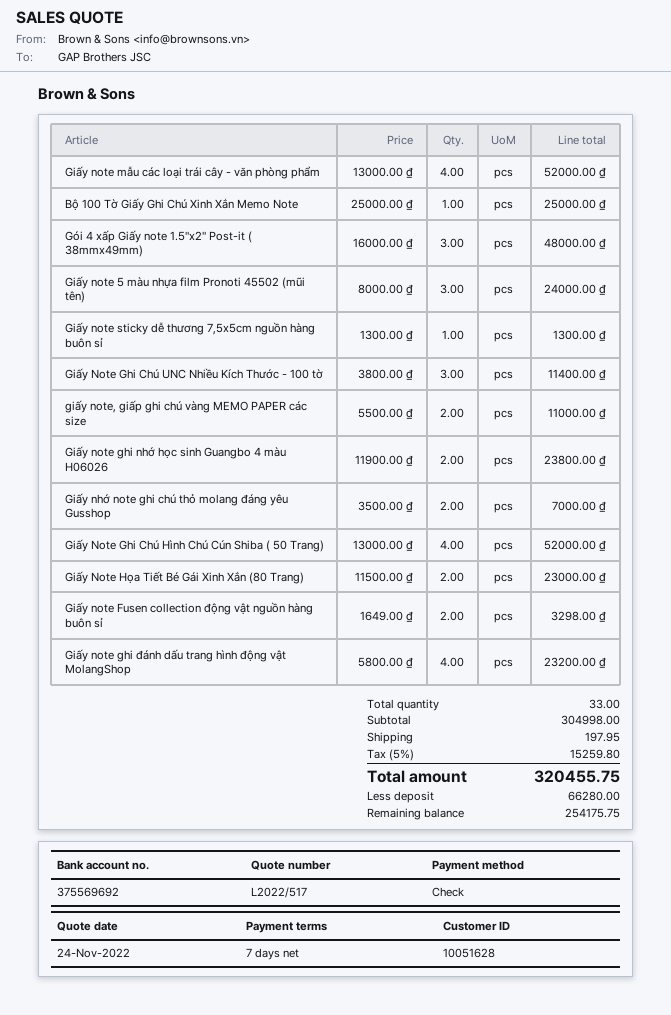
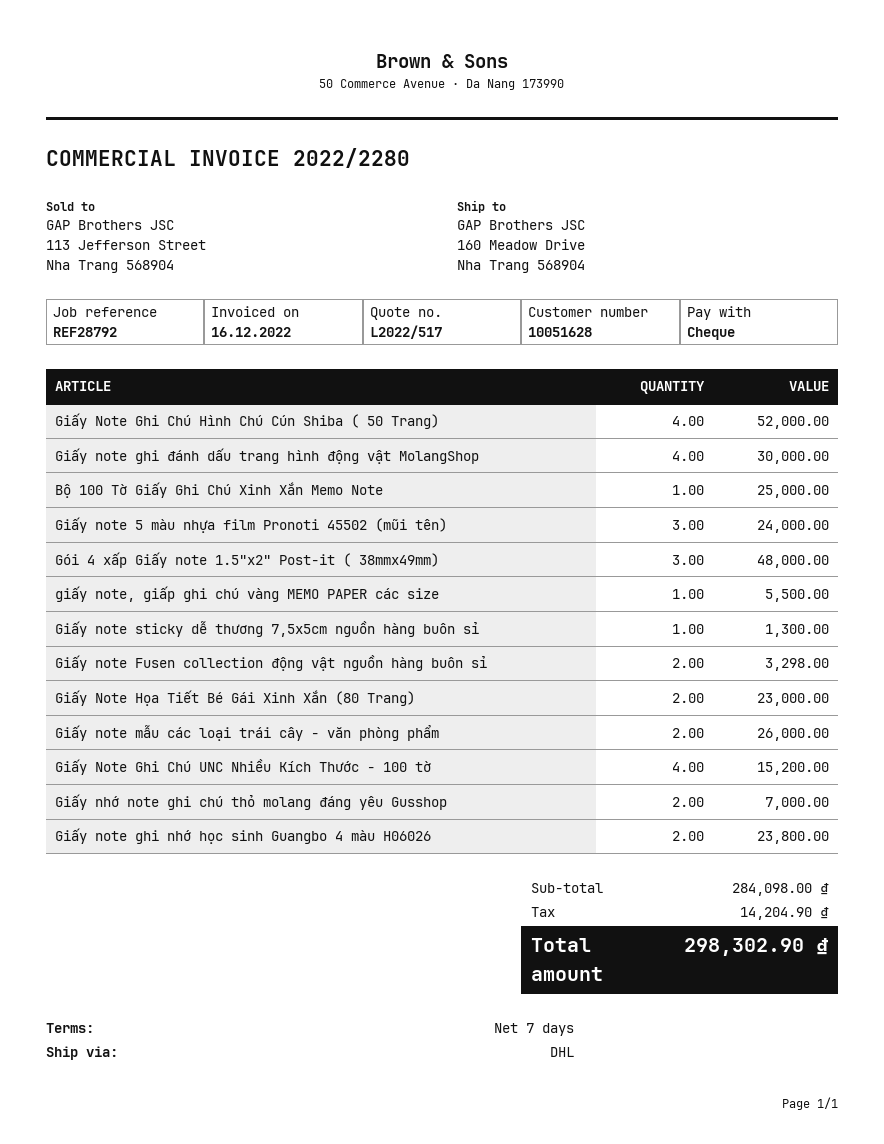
Giấy note mẫu các loại trái cây - văn phòng phẩm: 4 for 52000.00 -> 2 for 26000.00
Giấy Note Ghi Chú UNC Nhiều Kích Thước - 100 tờ: 3 for 11400.00 -> 4 for 15200.00
giấy note, giấp ghi chú vàng MEMO PAPER các size: 2 for 11000.00 -> 1 for 5500.00
Giấy note ghi đánh dấu trang hình động vật MolangShop: 4 for 23200.00 -> 4 for 30000.00
subtotal: 304998.00 -> 284098.00
shipping: 197.95 -> none
tax: 15259.80 -> 14204.90
total: 320455.75 -> 298302.90

